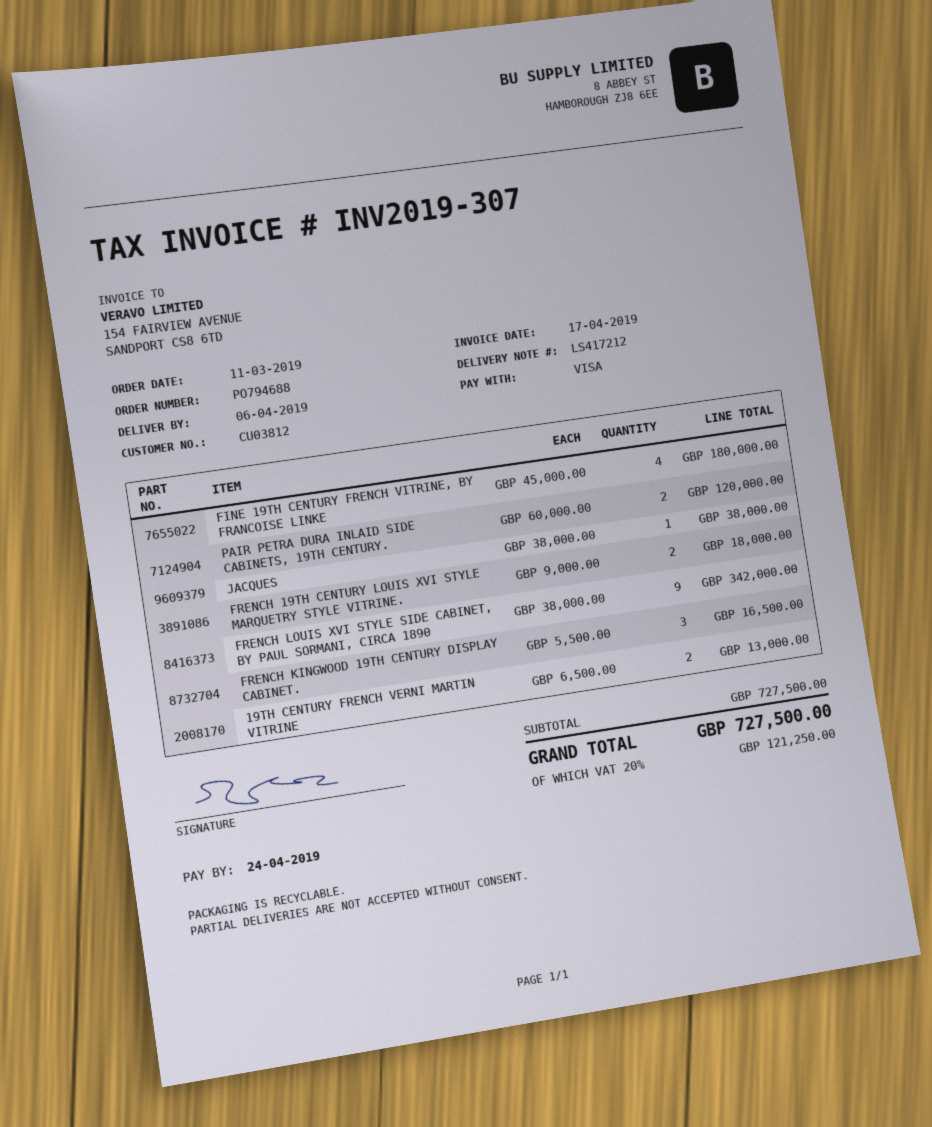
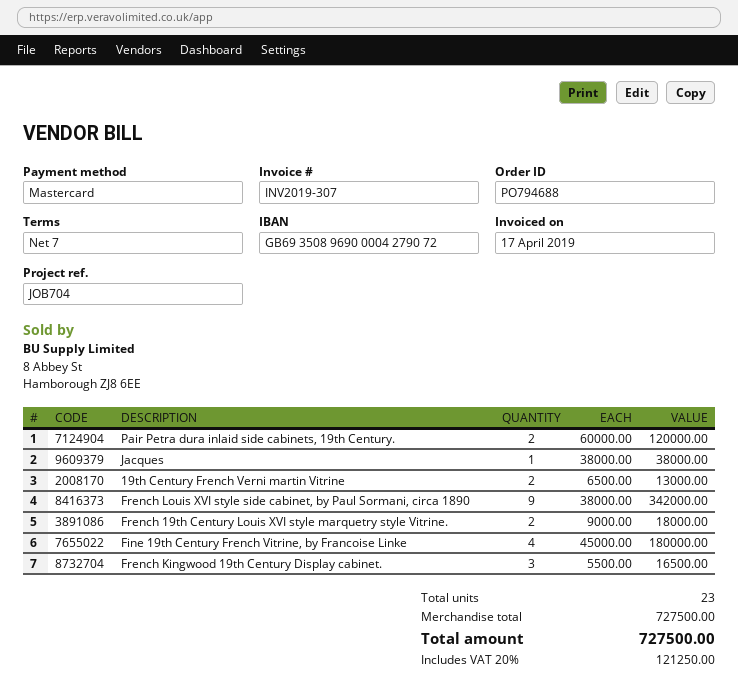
payment method: Visa -> Mastercard

